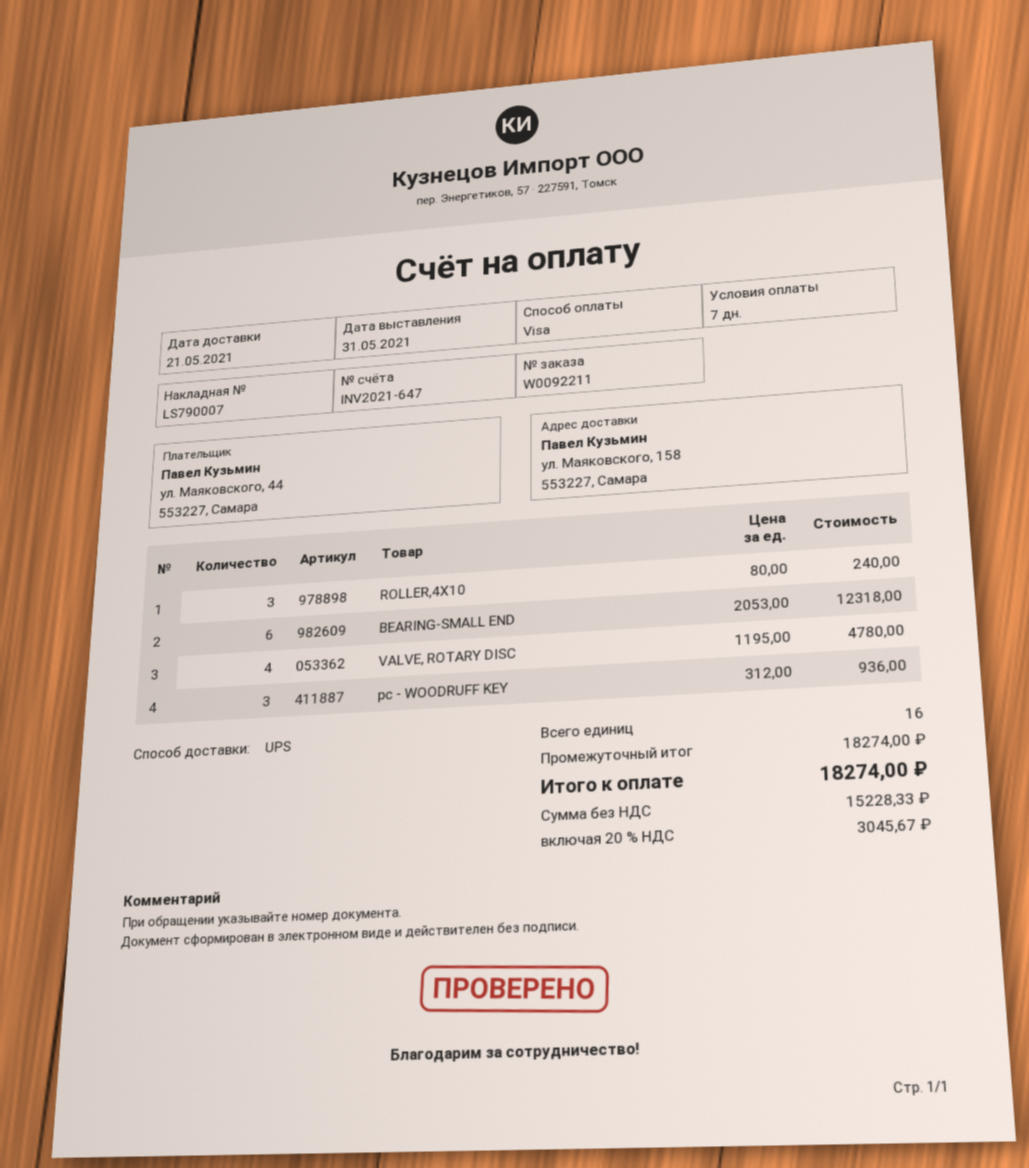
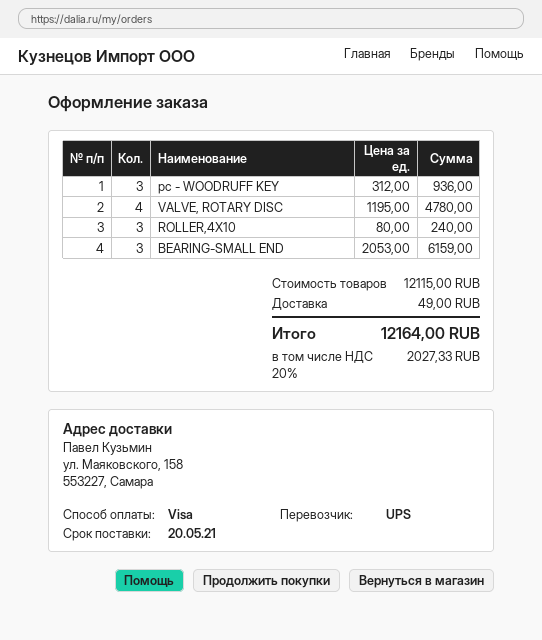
delivery date: 2021-05-21 -> 2021-05-20
BEARING-SMALL END: 6 x 2053.00 = 12318.00 -> 3 x 2053.00 = 6159.00
subtotal: 18274.00 -> 12115.00
shipping: none -> 49.00
tax: 20% = 3045.67 -> 20% = 2027.33
total: 18274.00 -> 12164.00

